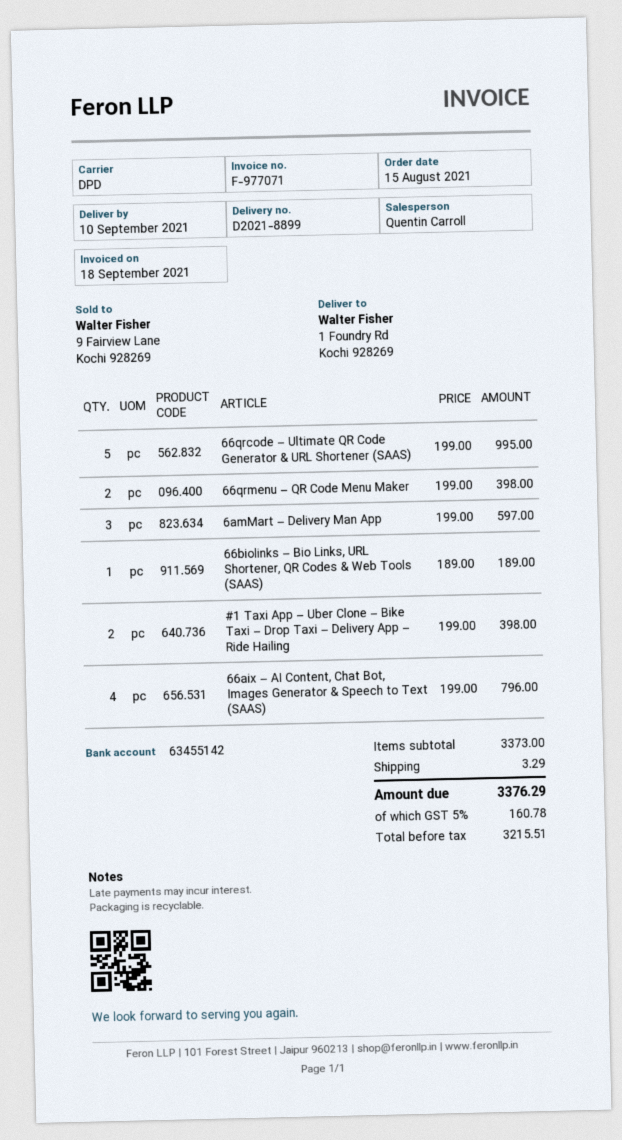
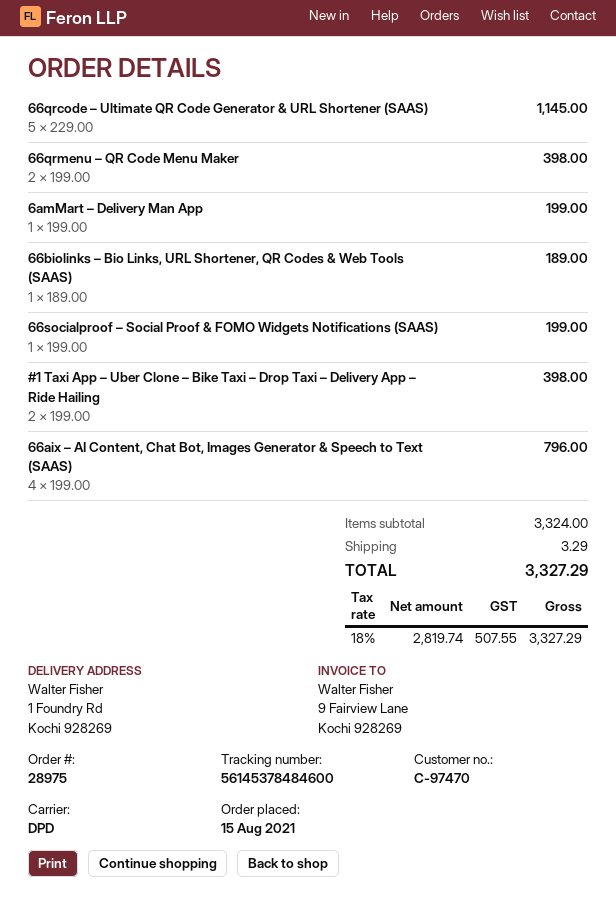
66qrcode – Ultimate QR Code Generator & URL Shortener (SAAS): 5 x 199.00 = 995.00 -> 5 x 229.00 = 1145.00
6amMart – Delivery Man App: 3 x 199.00 = 597.00 -> 1 x 199.00 = 199.00
66socialproof – Social Proof & FOMO Widgets Notifications (SAAS): none -> 1 x 199.00 = 199.00
subtotal: 3373.00 -> 3324.00
net: 3215.51 -> 2819.74
tax: 5% = 160.78 -> 18% = 507.55
total: 3376.29 -> 3327.29

